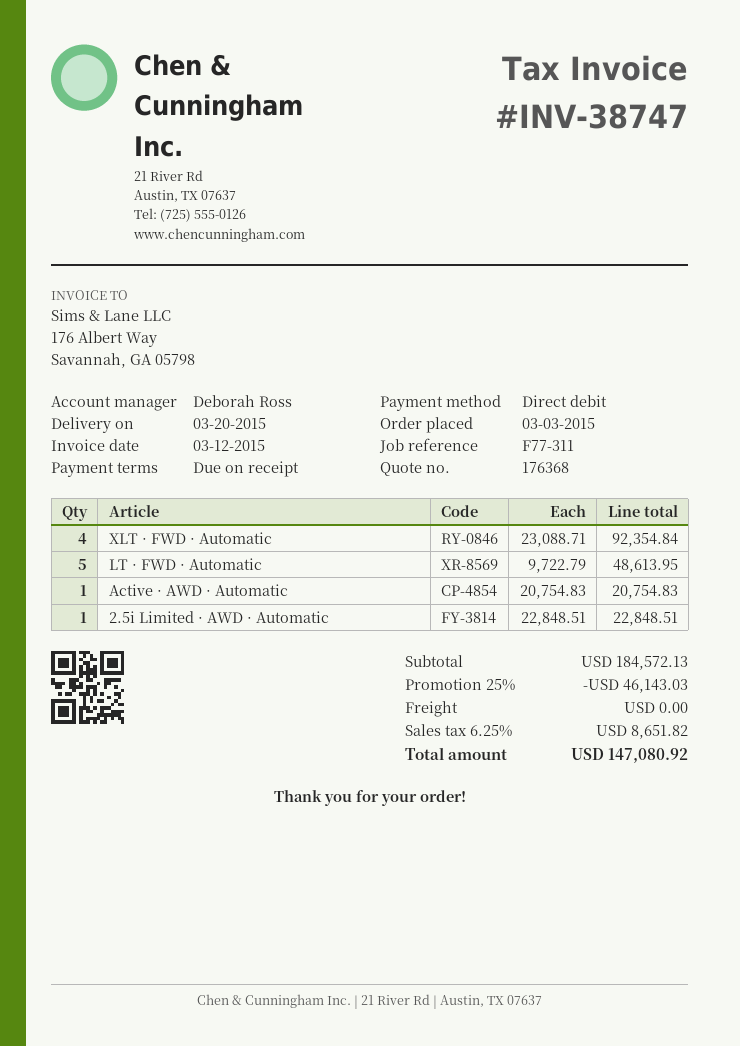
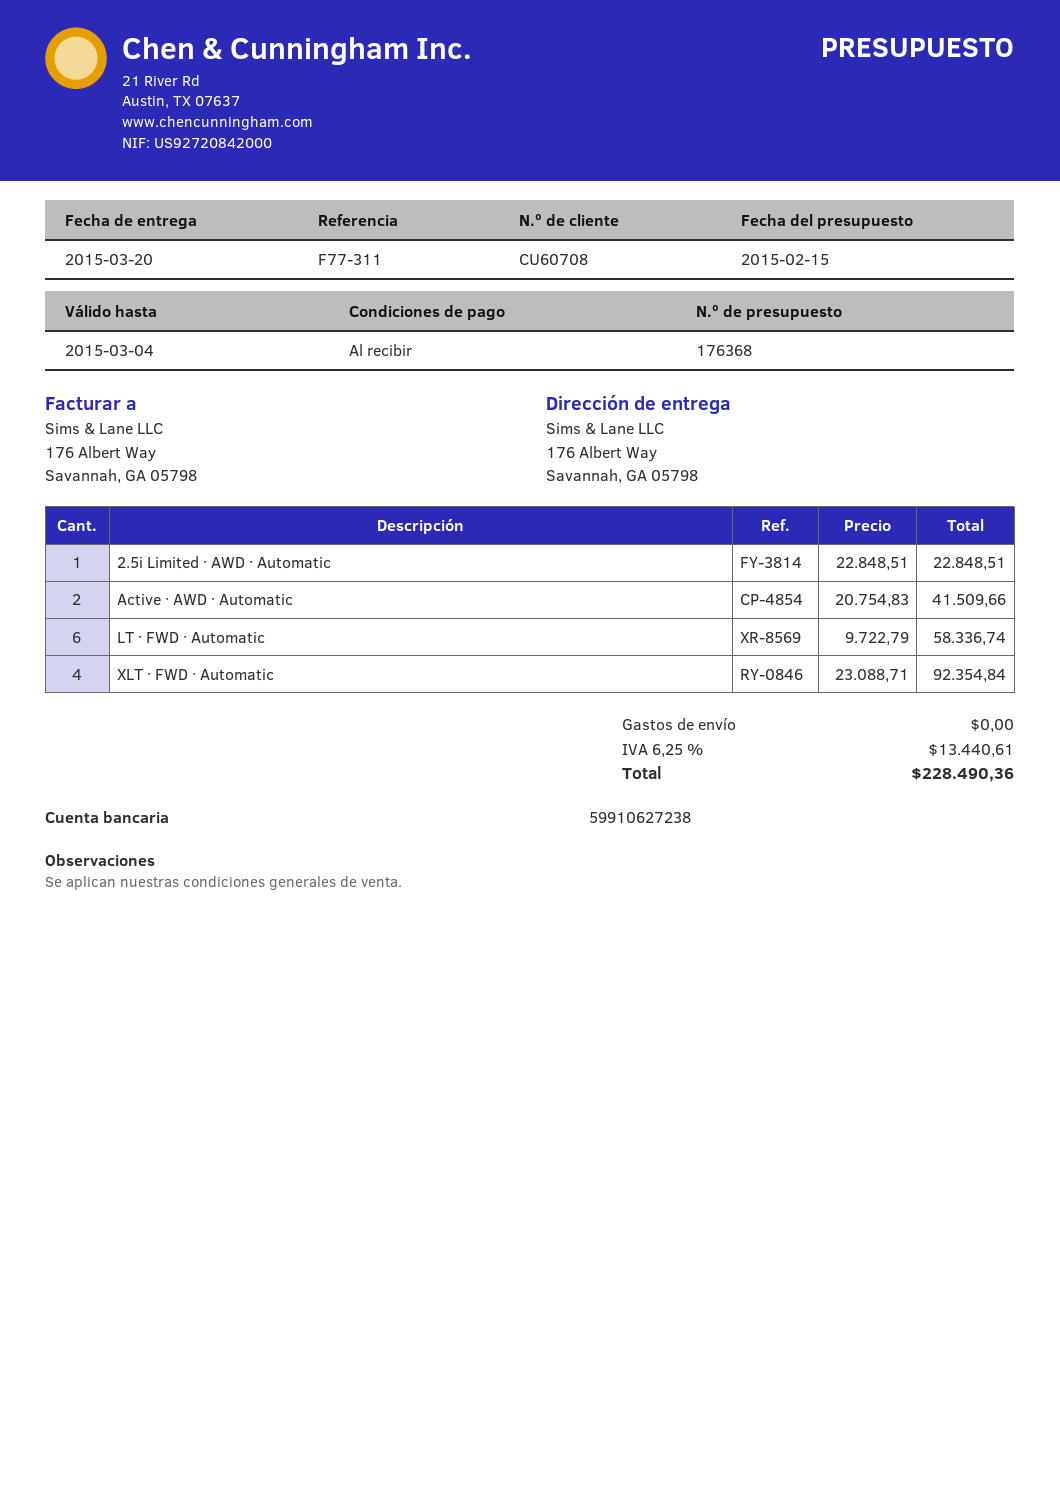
LT · FWD · Automatic: 5 x 9722.79 = 48613.95 -> 6 x 9722.79 = 58336.74
Active · AWD · Automatic: 1 x 20754.83 = 20754.83 -> 2 x 20754.83 = 41509.66
discount: 25% = 46143.03 -> none
tax: 6.25% = 8651.82 -> 6.25% = 13440.61
total: 147080.92 -> 228490.36

